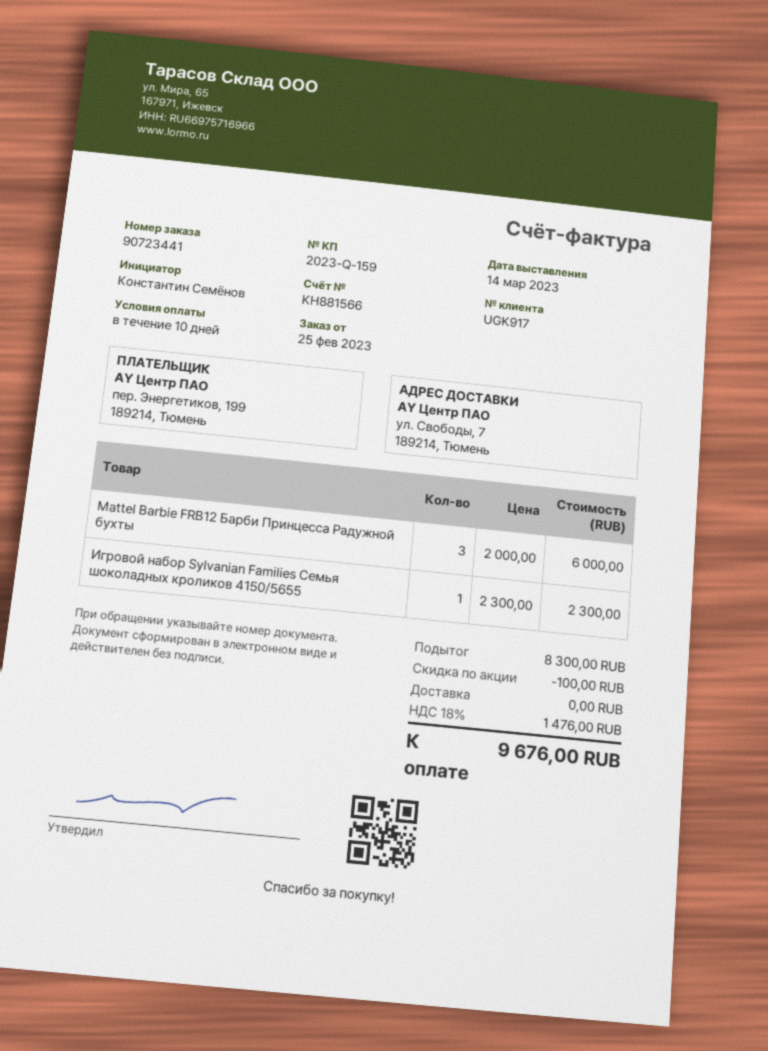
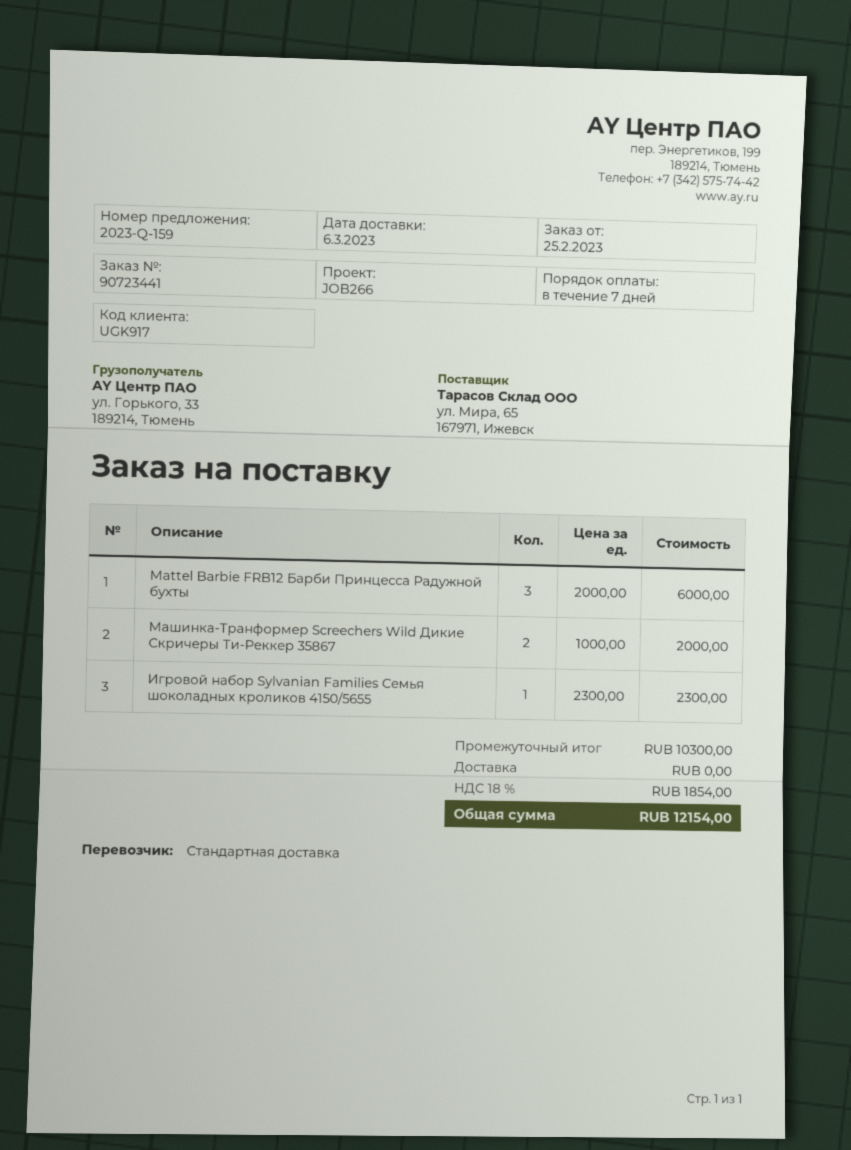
payment terms: 10 days -> 7 days
ship to: ул. Свободы, 7, 189214, Тюмень -> ул. Горького, 33, 189214, Тюмень
Машинка-Транформер Screechers Wild Дикие Скричеры Ти-Реккер 35867: none -> 2 x 1000.00 = 2000.00
subtotal: 8300.00 -> 10300.00
discount: 100.00 -> none
tax: 18% = 1476.00 -> 18% = 1854.00
total: 9676.00 -> 12154.00

